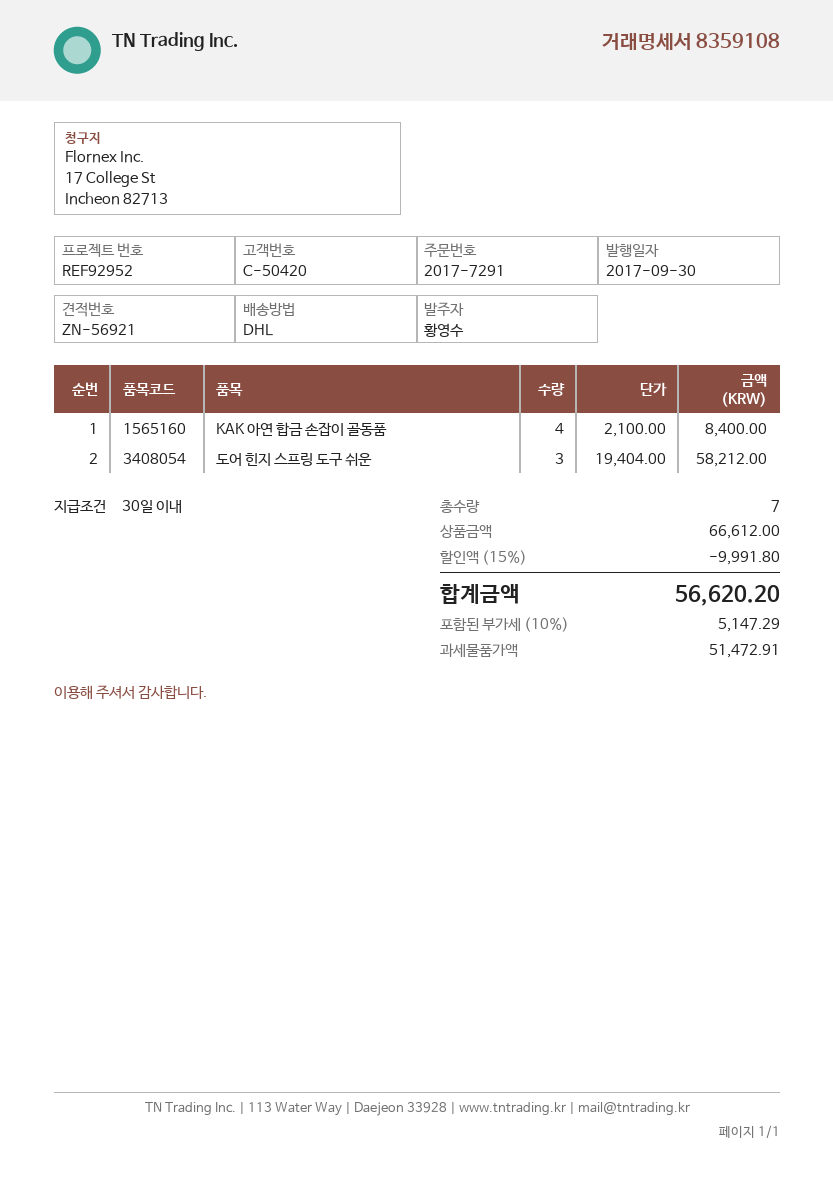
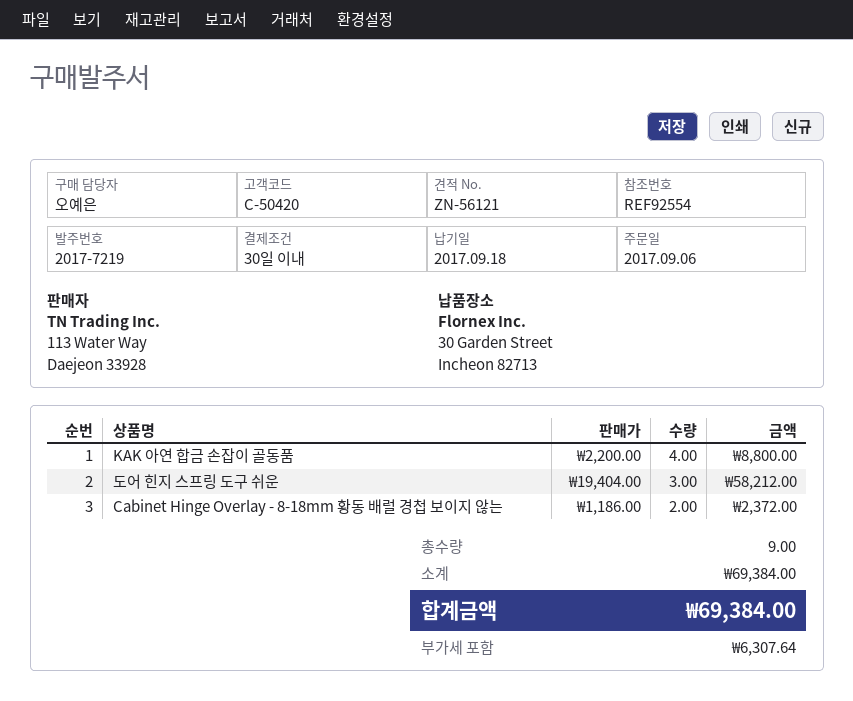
quote number: ZN-56921 -> ZN-56121
order number: 2017-7291 -> 2017-7219
reference: REF92952 -> REF92554
ordered by: 황영수 -> 오예은
KAK 아연 합금 손잡이 골동품: 4 x 2100.00 = 8400.00 -> 4 x 2200.00 = 8800.00
Cabinet Hinge Overlay - 8-18mm 황동 배럴 경첩 보이지 않는: none -> 2 x 1186.00 = 2372.00
total quantity: 7 -> 9
subtotal: 66612.00 -> 69384.00
discount: 15% = 9991.80 -> none
tax: 5147.29 -> 6307.64
total: 56620.20 -> 69384.00

